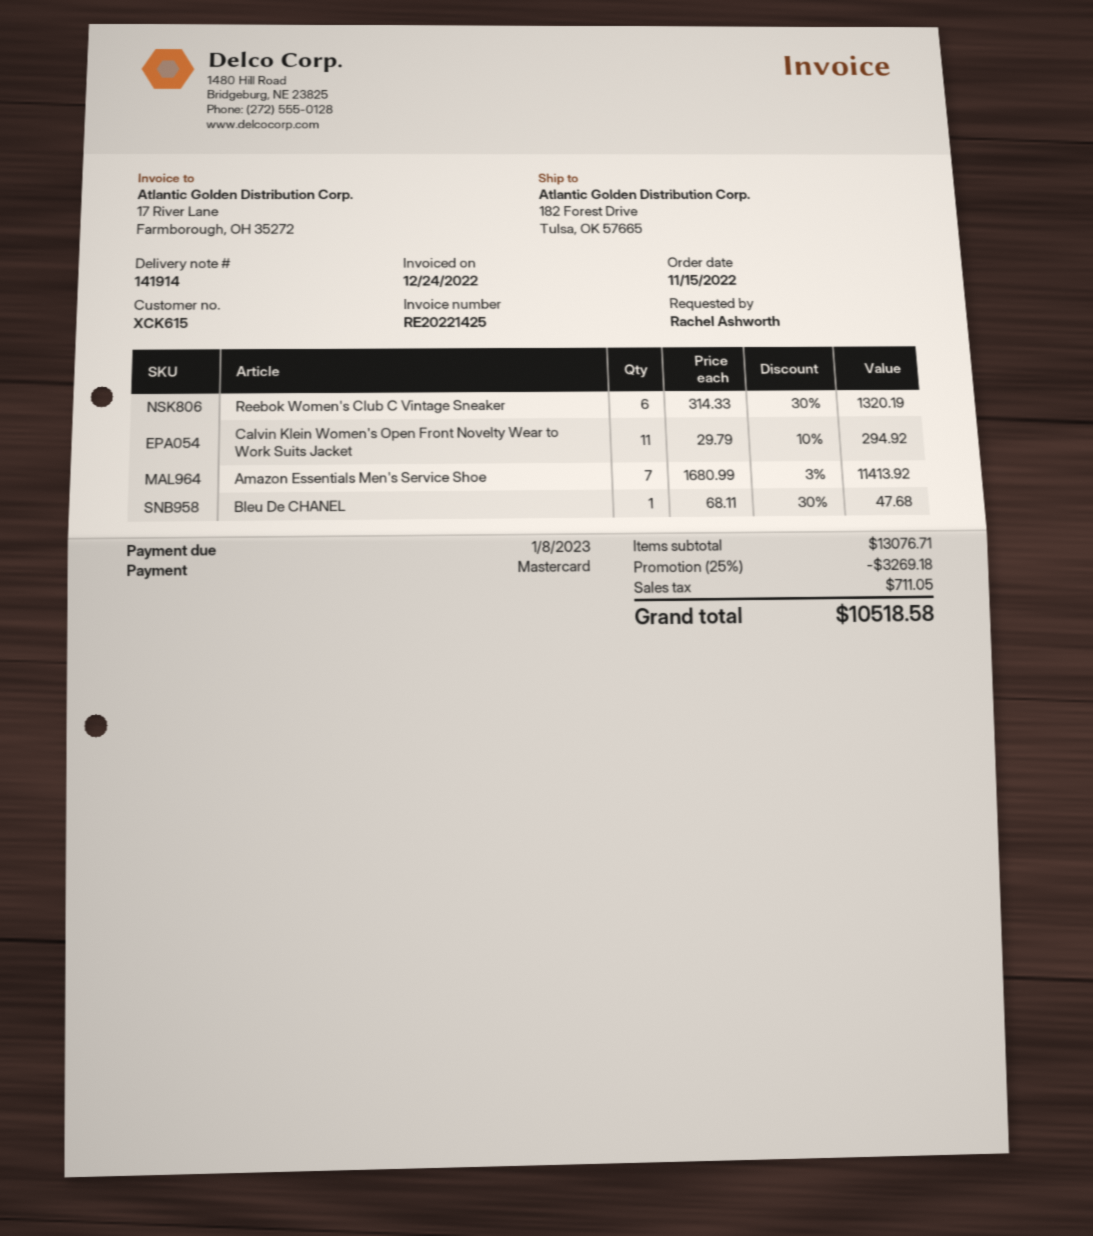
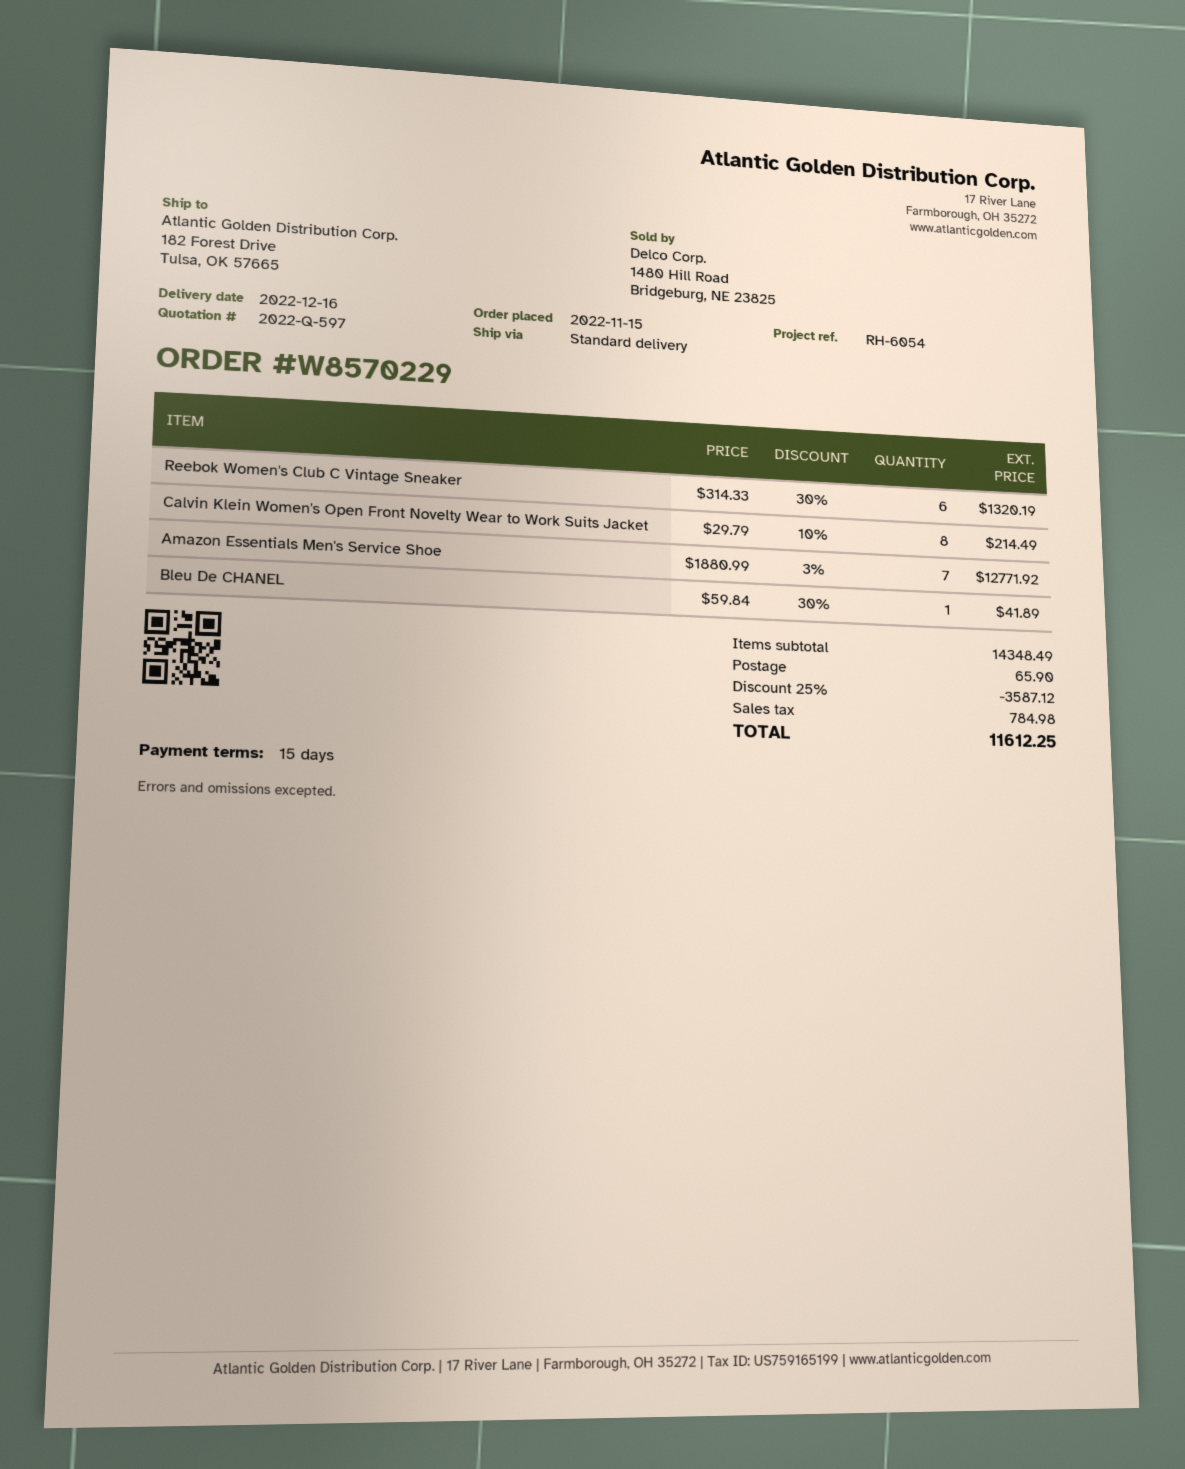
Calvin Klein Women's Open Front Novelty Wear to Work Suits Jacket: 11 x 29.79 - 10% = 294.92 -> 8 x 29.79 - 10% = 214.49
Amazon Essentials Men's Service Shoe: 7 x 1680.99 - 3% = 11413.92 -> 7 x 1880.99 - 3% = 12771.92
Bleu De CHANEL: 1 x 68.11 - 30% = 47.68 -> 1 x 59.84 - 30% = 41.89
subtotal: 13076.71 -> 14348.49
discount: 25% = 3269.18 -> 25% = 3587.12
shipping: none -> 65.90
tax: 711.05 -> 784.98
total: 10518.58 -> 11612.25

